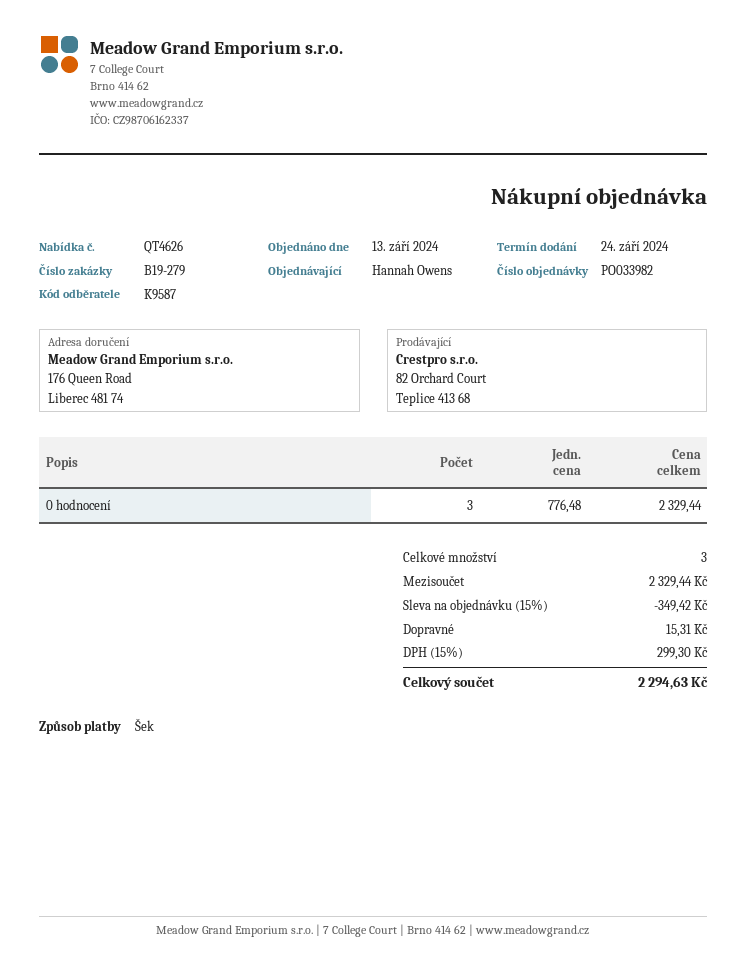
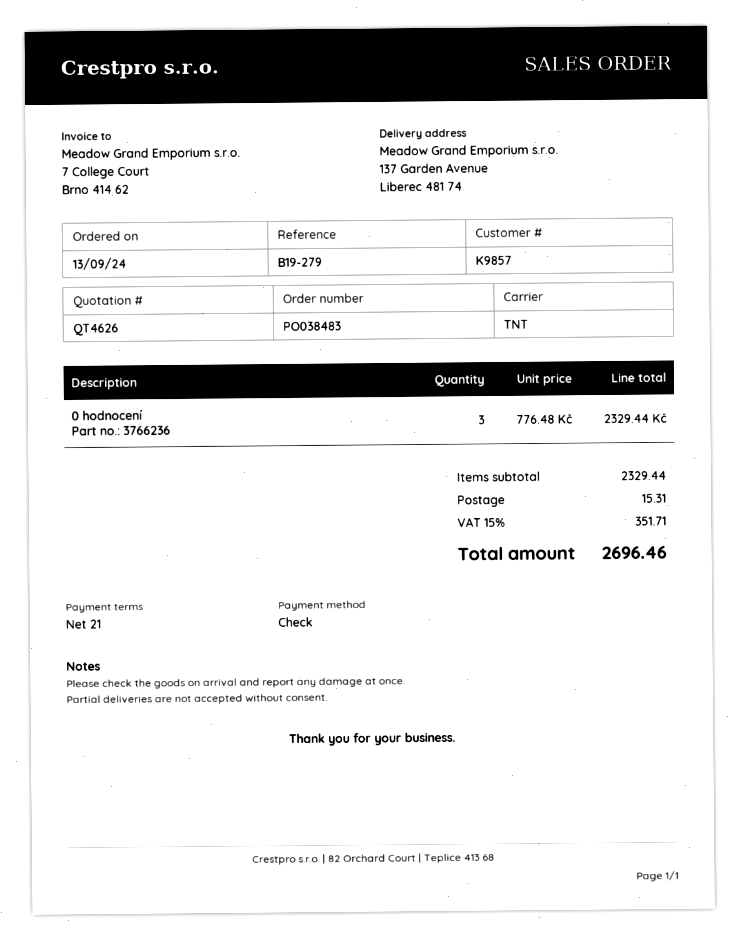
order number: PO033982 -> PO038483
customer number: K9587 -> K9857
ship to: 176 Queen Road, Liberec 481 74 -> 137 Garden Avenue, Liberec 481 74
discount: 15% = 349.42 -> none
tax: 15% = 299.30 -> 15% = 351.71
total: 2294.63 -> 2696.46

